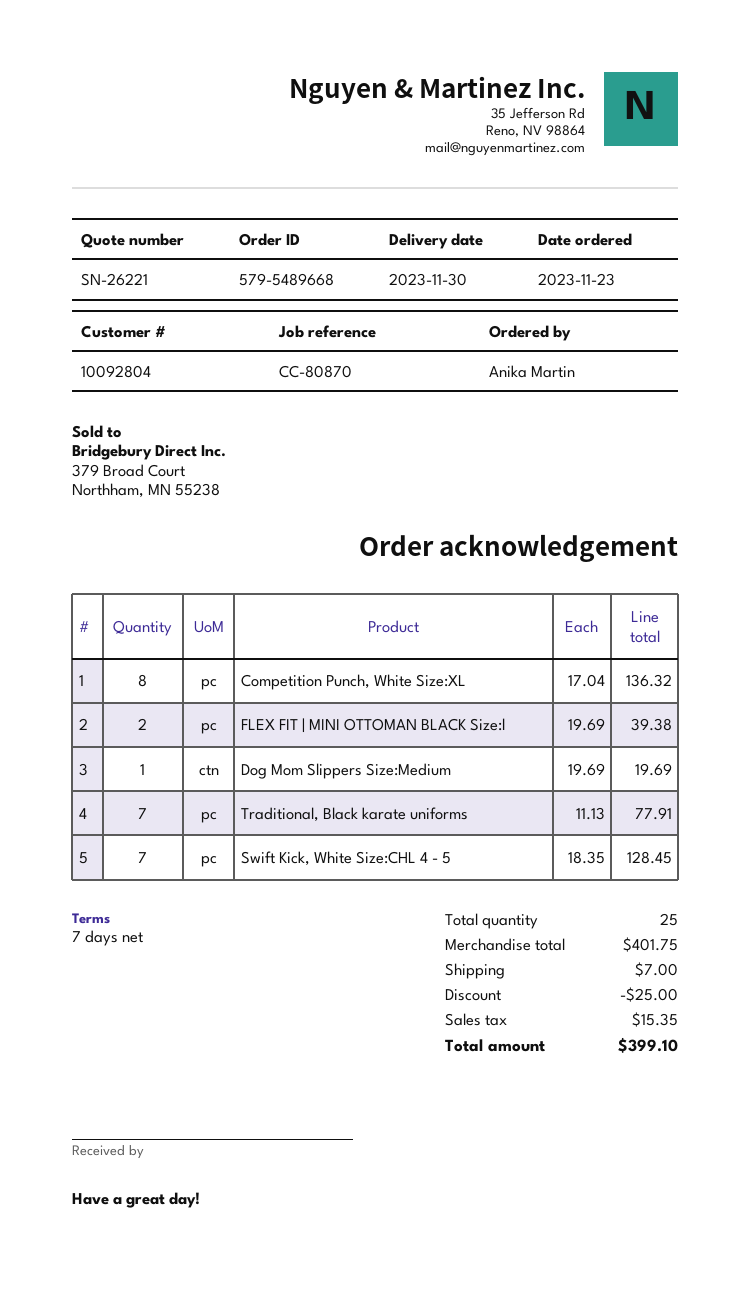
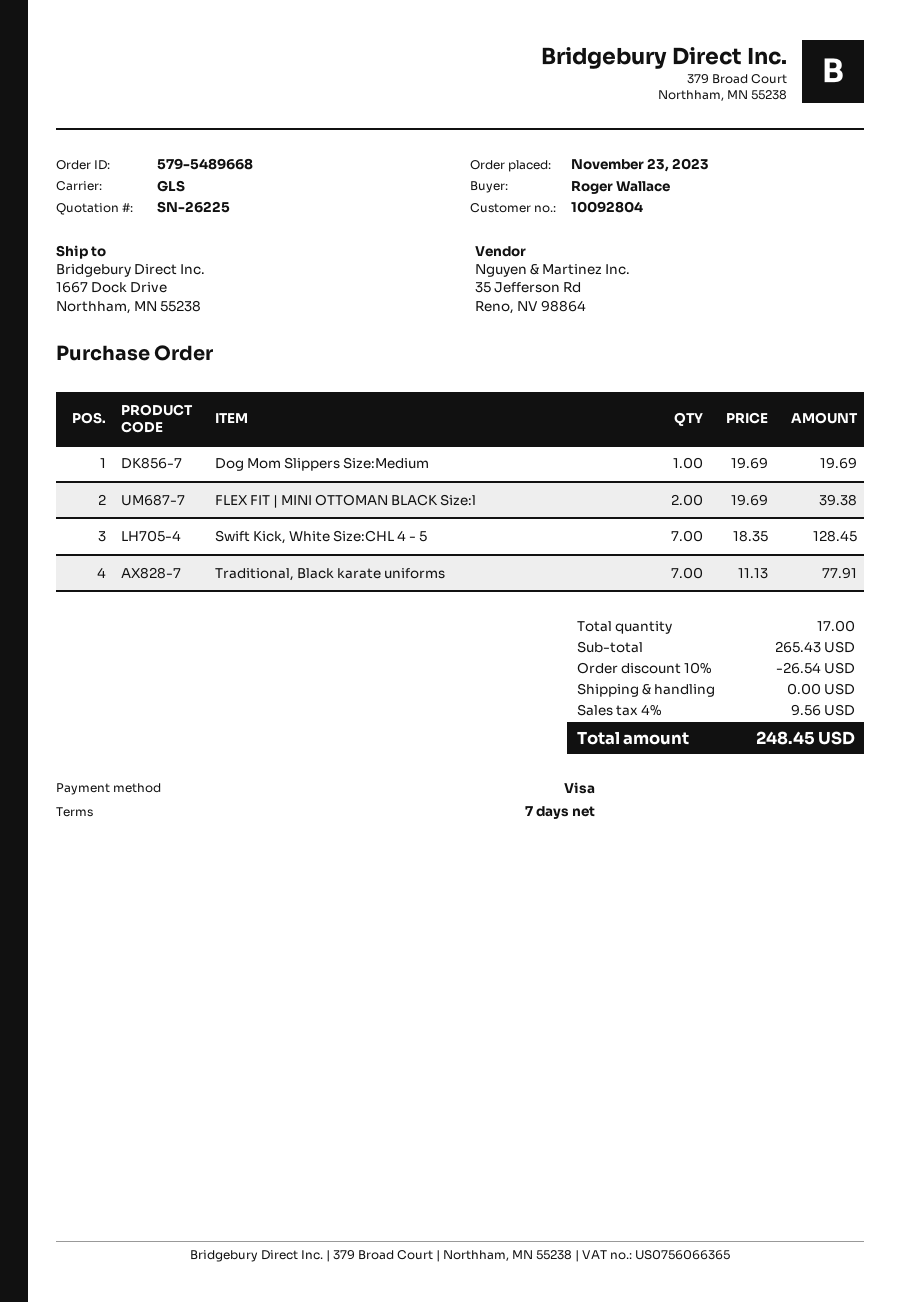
quote number: SN-26221 -> SN-26225
ordered by: Anika Martin -> Roger Wallace
Competition Punch, White Size:XL: 8 x 17.04 = 136.32 -> none
total quantity: 25 -> 17
subtotal: 401.75 -> 265.43
discount: 25.00 -> 26.54
shipping: 7.00 -> 0.00
tax: 15.35 -> 9.56
total: 399.10 -> 248.45

